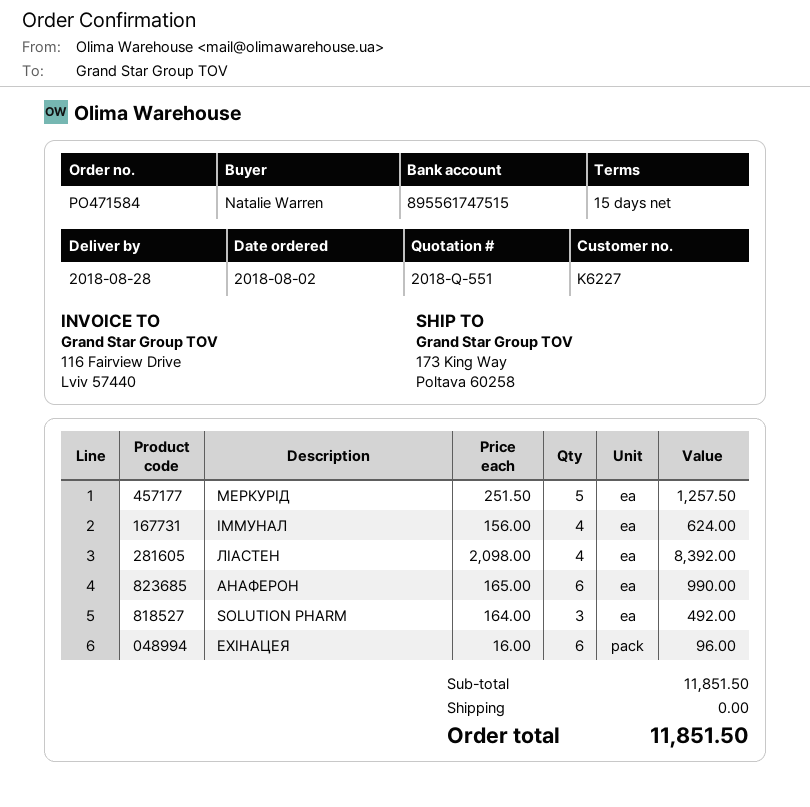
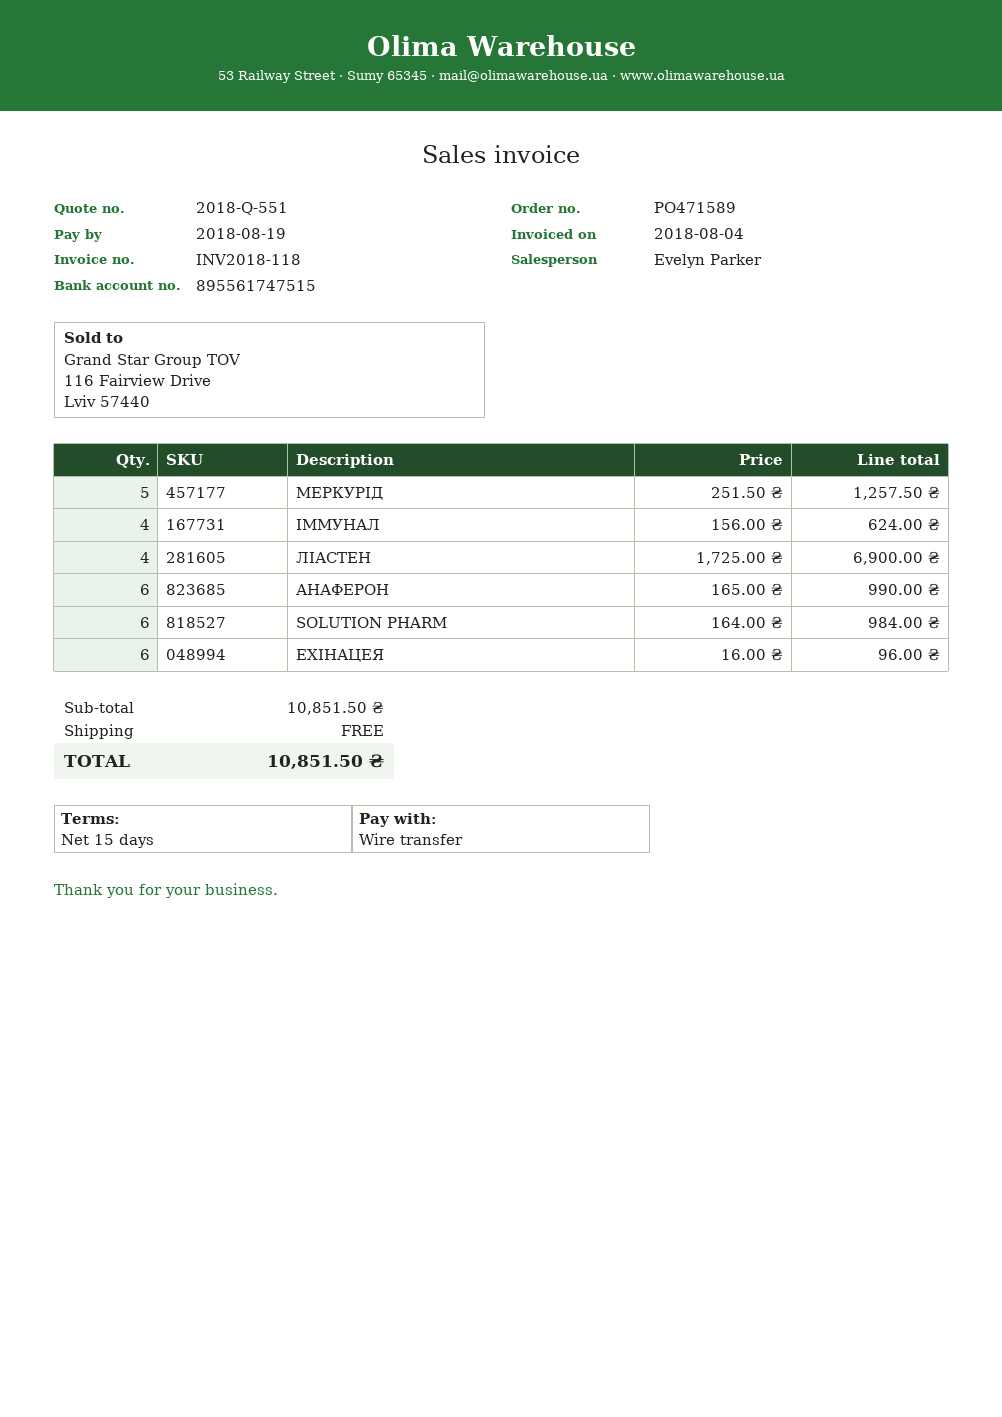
order number: PO471584 -> PO471589
ЛІАСТЕН: 4 x 2098.00 = 8392.00 -> 4 x 1725.00 = 6900.00
SOLUTION PHARM: 3 x 164.00 = 492.00 -> 6 x 164.00 = 984.00
subtotal: 11851.50 -> 10851.50
total: 11851.50 -> 10851.50

